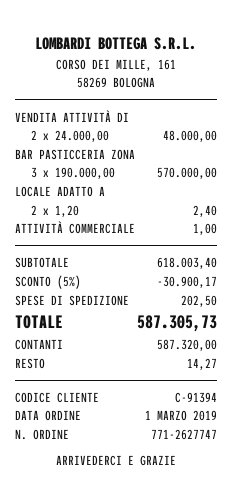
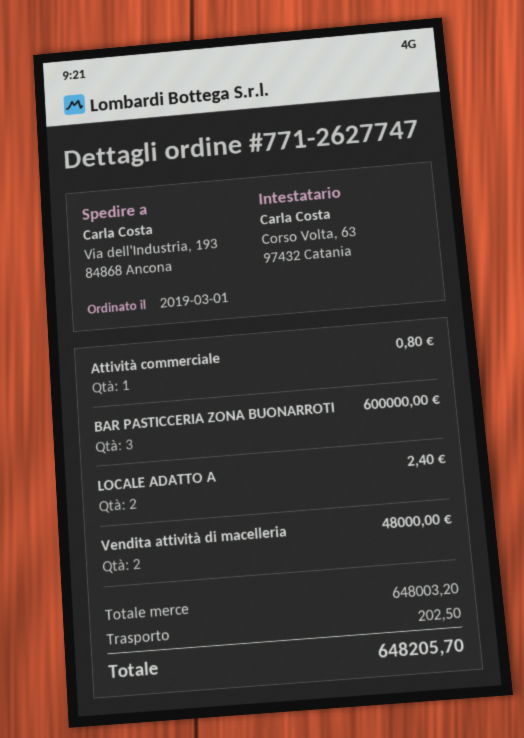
BAR PASTICCERIA ZONA: 3 for 570000.00 -> 3 for 600000.00
ATTIVITÀ COMMERCIALE: 1 for 1.00 -> 1 for 0.80
subtotal: 618003.40 -> 648003.20
discount: 5% = 30900.17 -> none
total: 587305.73 -> 648205.70

